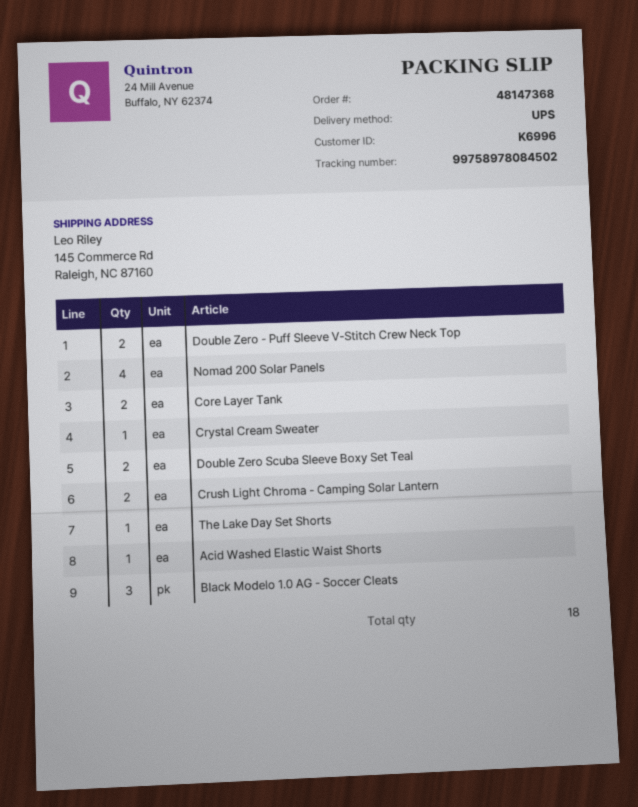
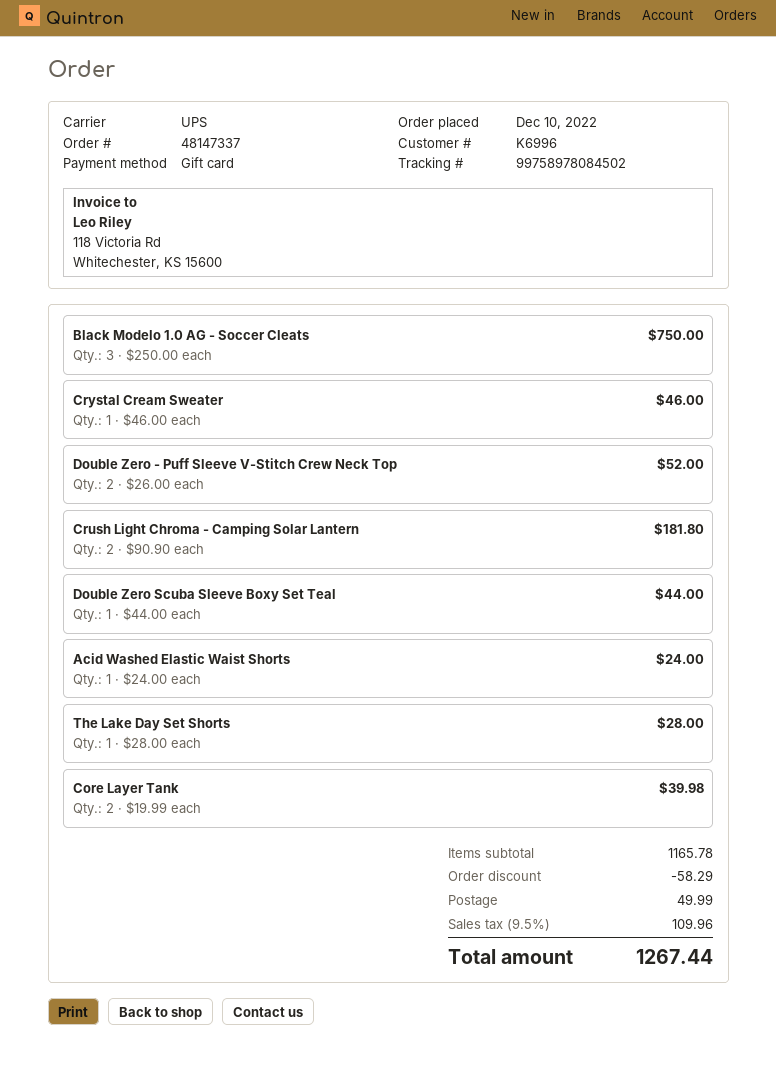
order number: 48147368 -> 48147337
Nomad 200 Solar Panels: 4 -> none
Double Zero Scuba Sleeve Boxy Set Teal: 2 -> 1

